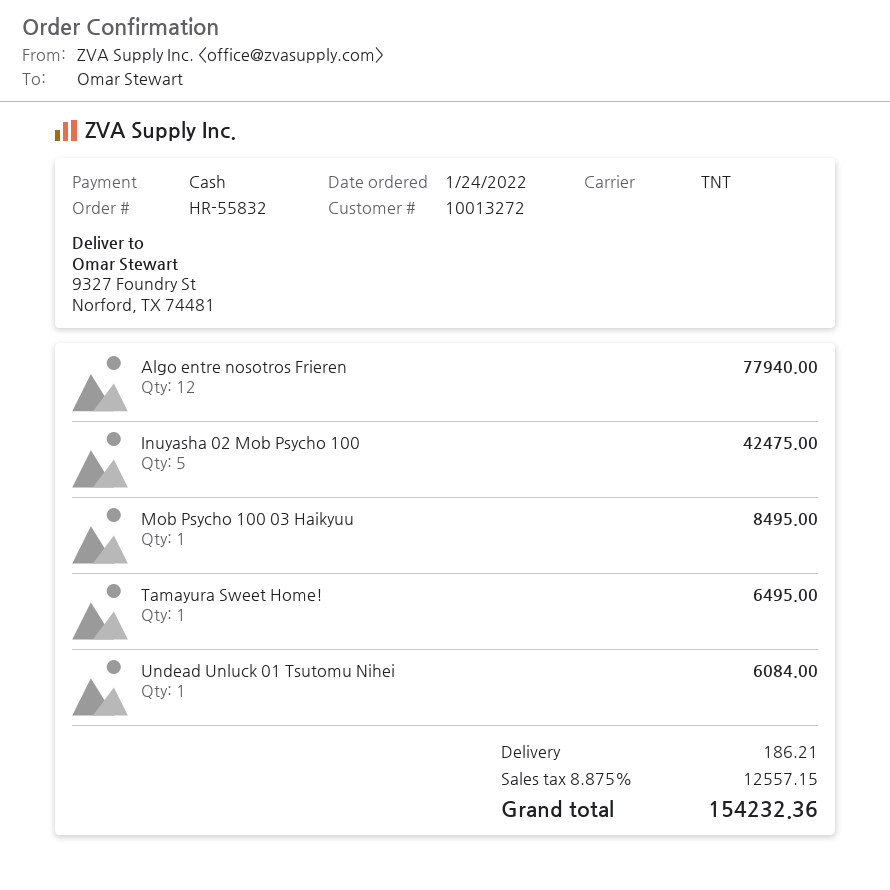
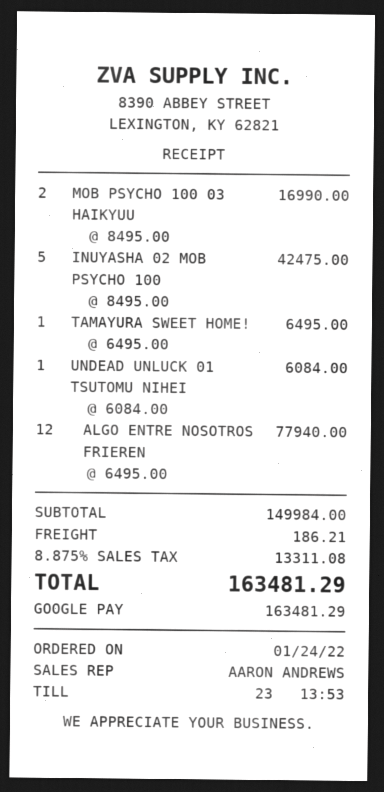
payment method: cash -> Google Pay
Mob Psycho 100 03 Haikyuu: 1 for 8495.00 -> 2 for 16990.00
tax: 8.875% = 12557.15 -> 8.875% = 13311.08
total: 154232.36 -> 163481.29

